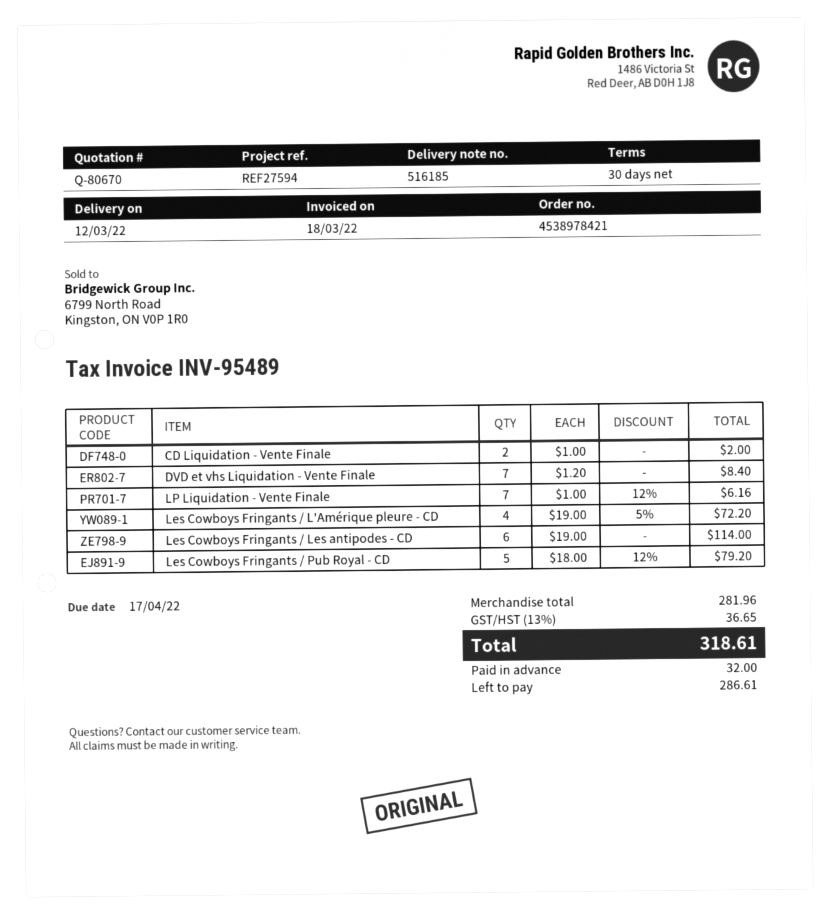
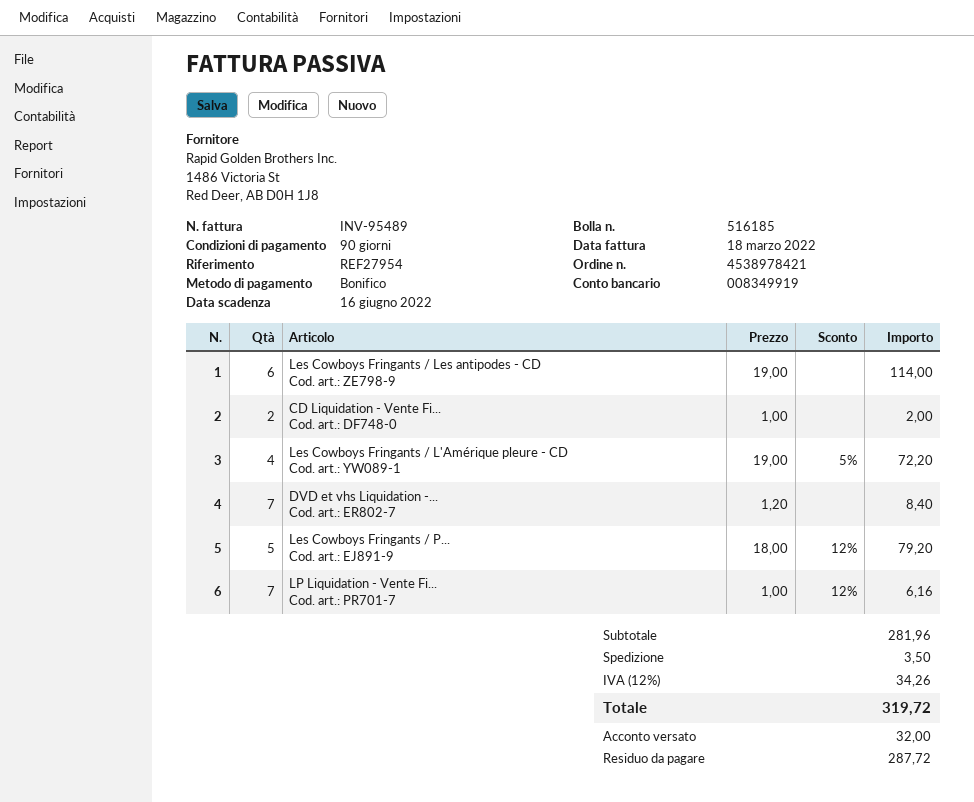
payment terms: 30 days -> 90 days
due date: 2022-04-17 -> 2022-06-16
reference: REF27594 -> REF27954
shipping: none -> 3.50
tax: 13% = 36.65 -> 12% = 34.26
total: 318.61 -> 319.72
balance: 286.61 -> 287.72

